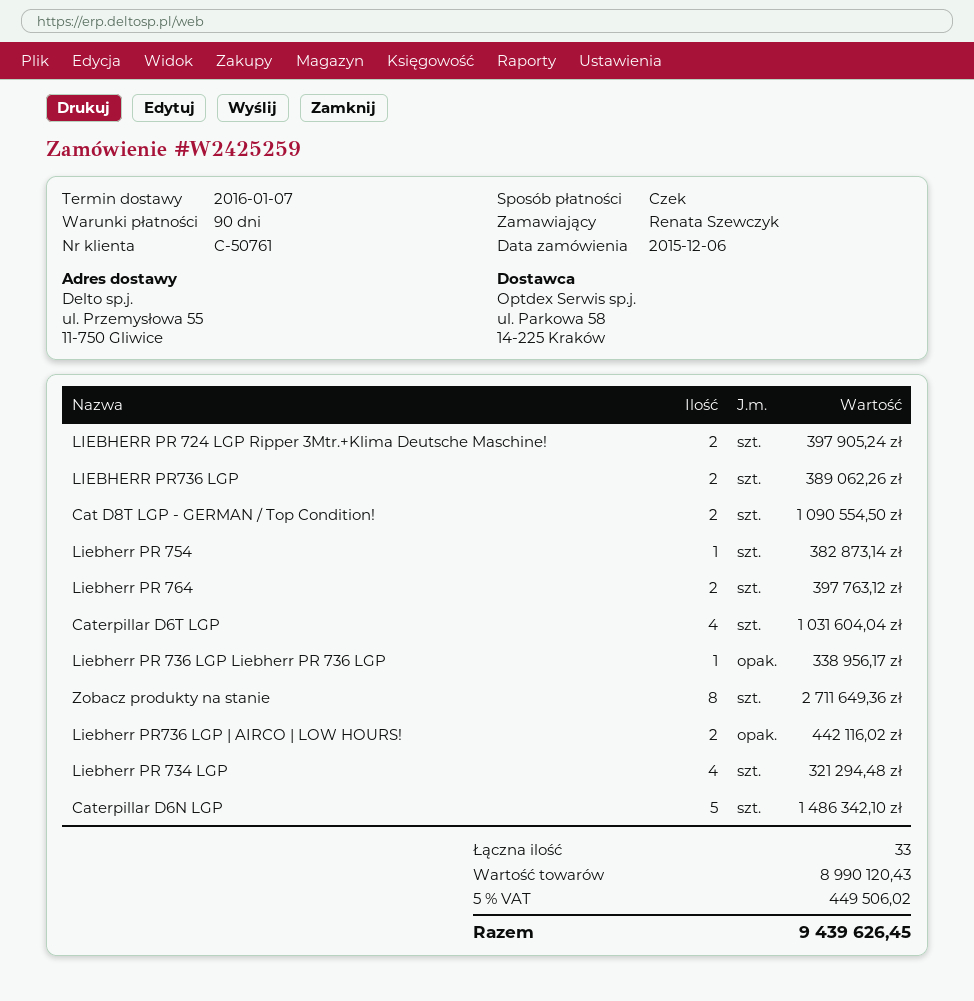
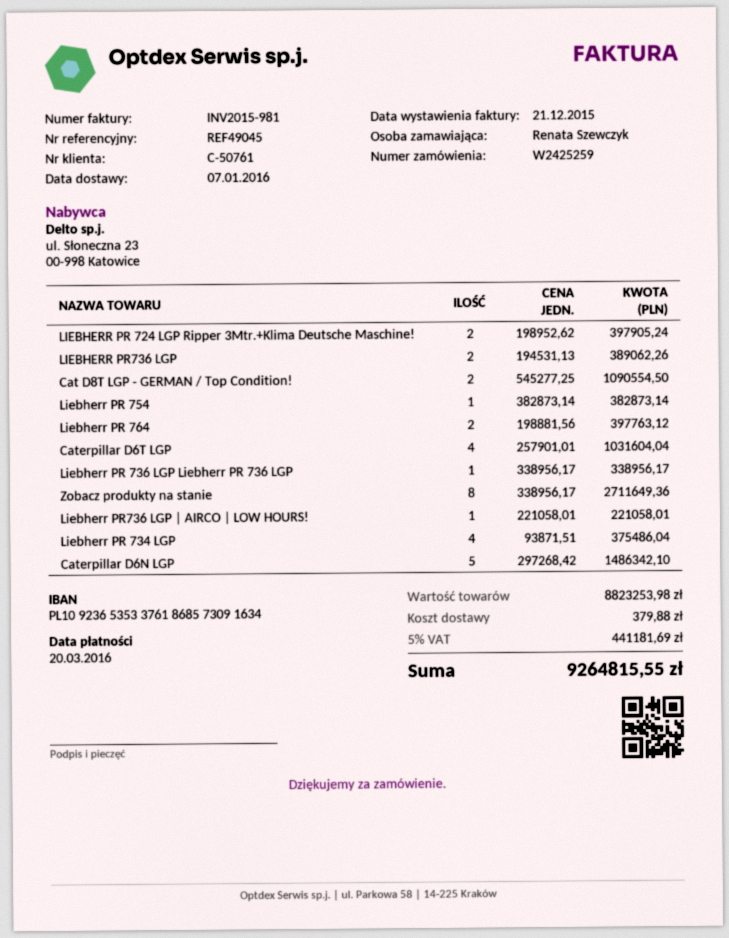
Liebherr PR736 LGP | AIRCO | LOW HOURS!: 2 for 442116.02 -> 1 for 221058.01
Liebherr PR 734 LGP: 4 for 321294.48 -> 4 for 375486.04
subtotal: 8990120.43 -> 8823253.98
shipping: none -> 379.88
tax: 5% = 449506.02 -> 5% = 441181.69
total: 9439626.45 -> 9264815.55

